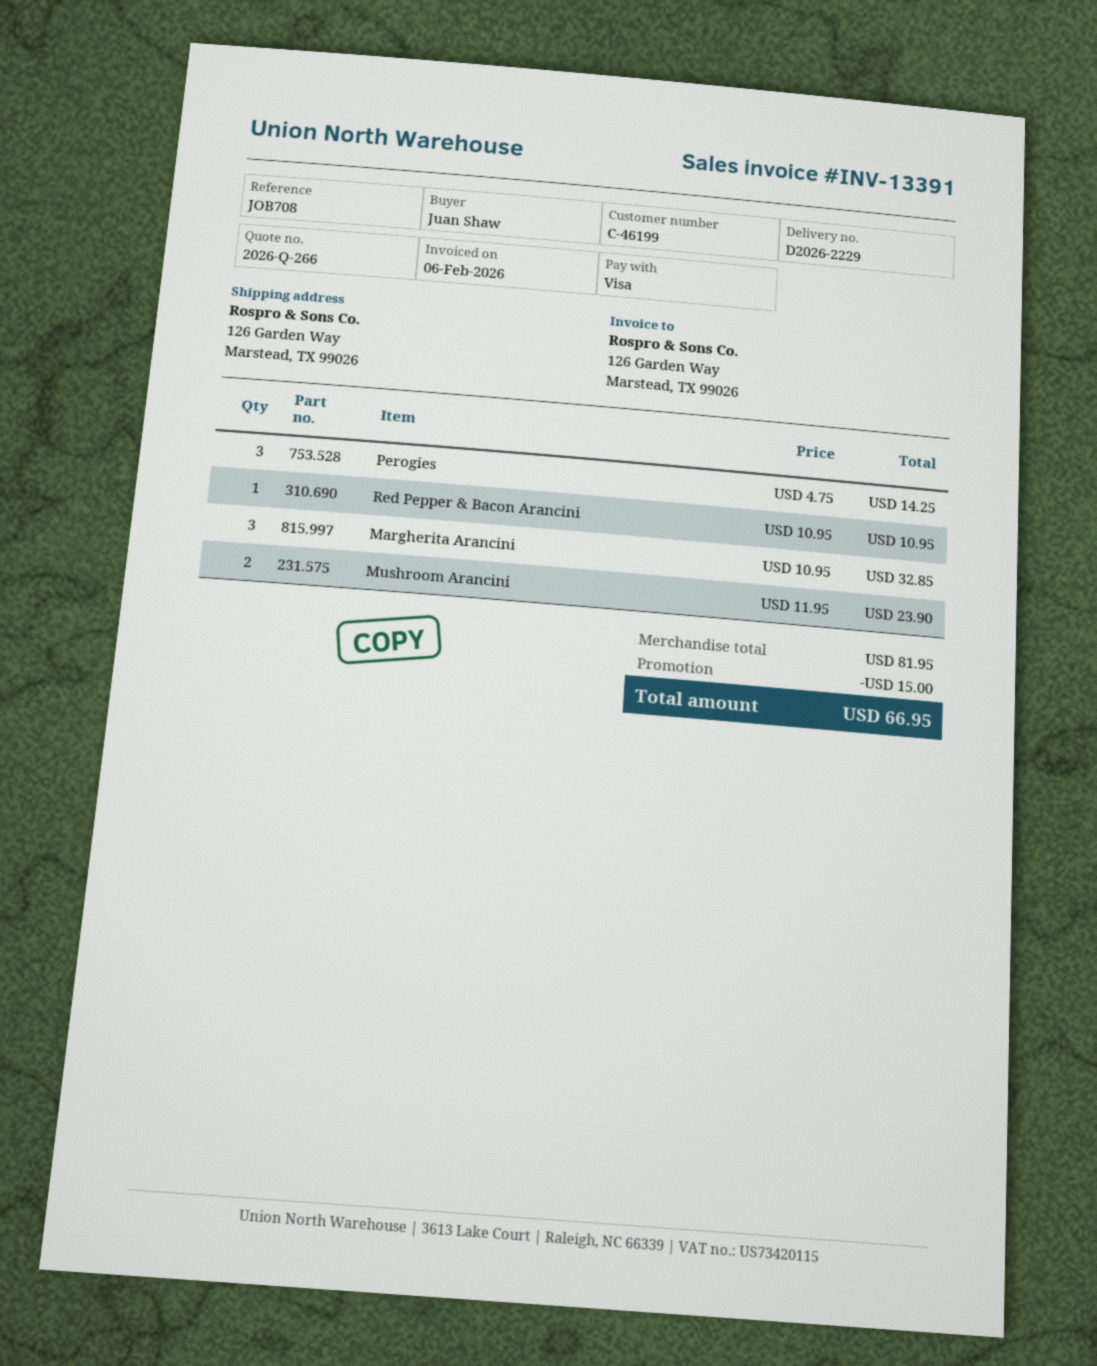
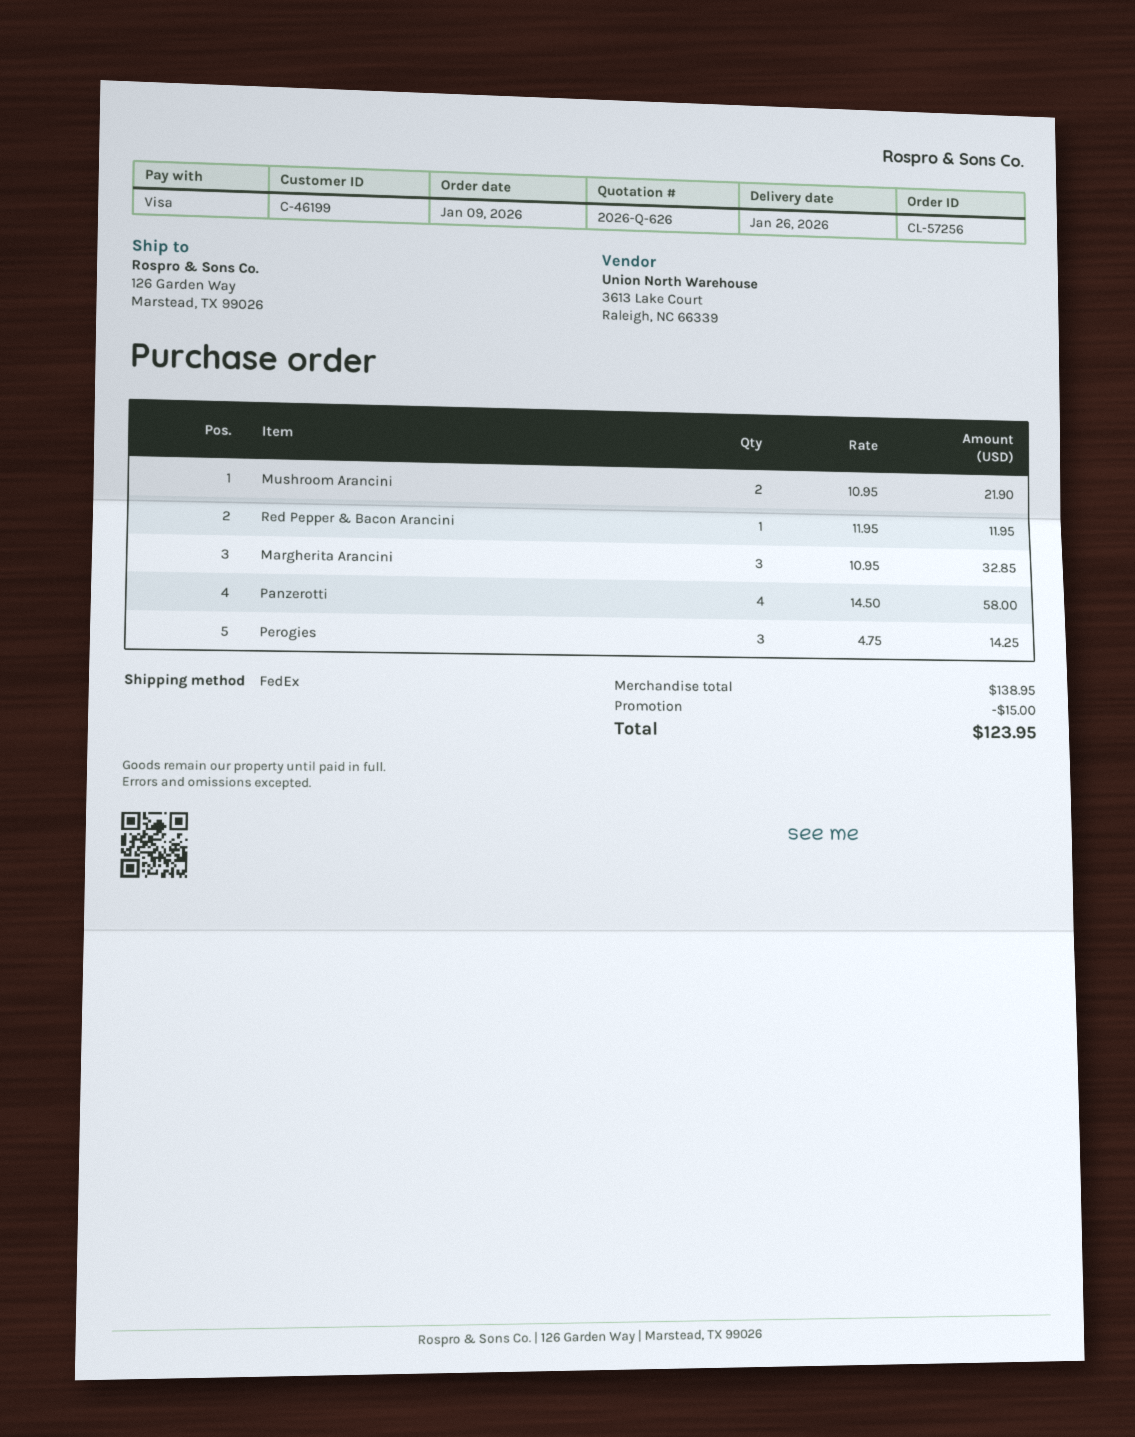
quote number: 2026-Q-266 -> 2026-Q-626
Red Pepper & Bacon Arancini: 1 x 10.95 = 10.95 -> 1 x 11.95 = 11.95
Mushroom Arancini: 2 x 11.95 = 23.90 -> 2 x 10.95 = 21.90
Panzerotti: none -> 4 x 14.50 = 58.00
subtotal: 81.95 -> 138.95
total: 66.95 -> 123.95

